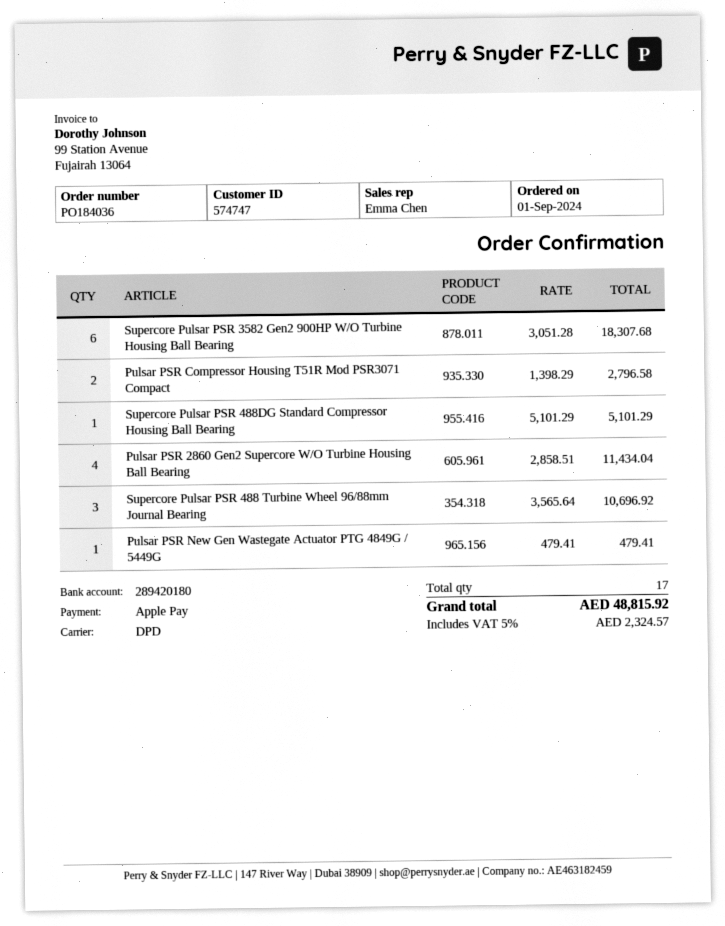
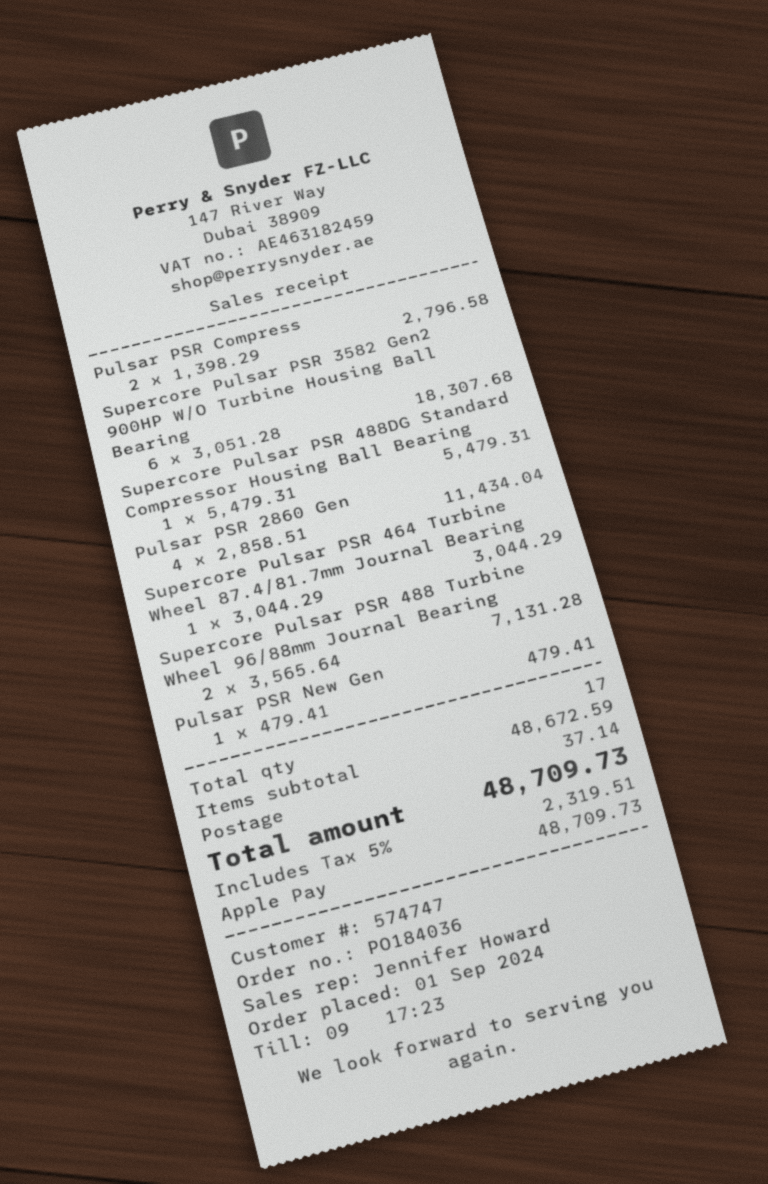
sales rep: Emma Chen -> Jennifer Howard
Supercore Pulsar PSR 488DG Standard Compressor Housing Ball Bearing: 1 x 5101.29 = 5101.29 -> 1 x 5479.31 = 5479.31
Supercore Pulsar PSR 488 Turbine Wheel 96/88mm Journal Bearing: 3 x 3565.64 = 10696.92 -> 2 x 3565.64 = 7131.28
Supercore Pulsar PSR 464 Turbine Wheel 87.4/81.7mm Journal Bearing: none -> 1 x 3044.29 = 3044.29
shipping: none -> 37.14
tax: 5% = 2324.57 -> 5% = 2319.51
total: 48815.92 -> 48709.73

